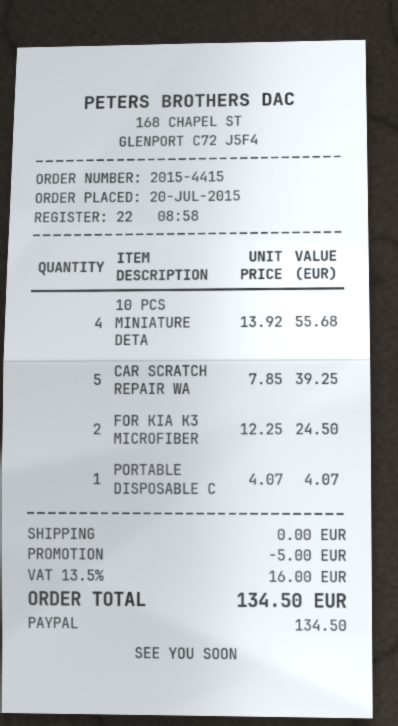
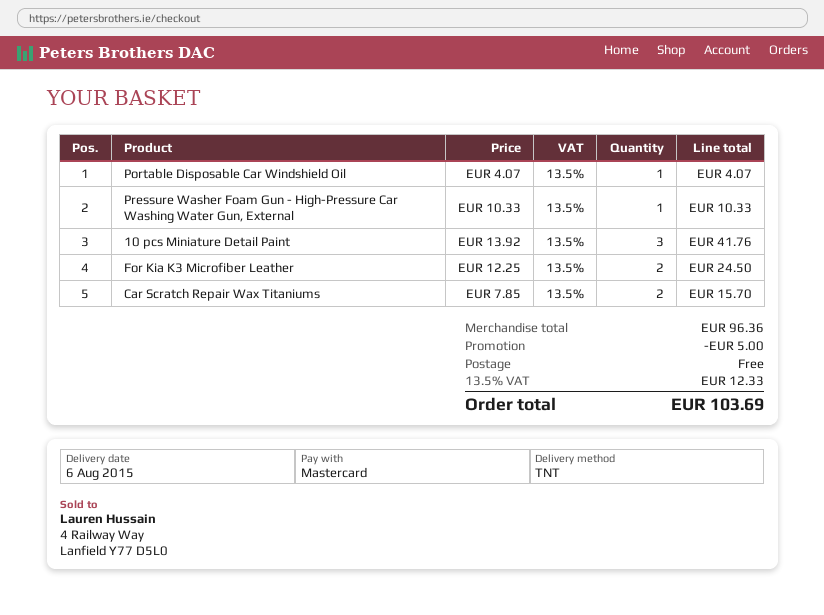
payment method: PayPal -> Mastercard
10 PCS MINIATURE DETA: 4 x 13.92 = 55.68 -> 3 x 13.92 = 41.76
CAR SCRATCH REPAIR WA: 5 x 7.85 = 39.25 -> 2 x 7.85 = 15.70
Pressure Washer Foam Gun - High-Pressure Car Washing Water Gun, External: none -> 1 x 10.33 = 10.33
tax: 13.5% = 16.00 -> 13.5% = 12.33
total: 134.50 -> 103.69

